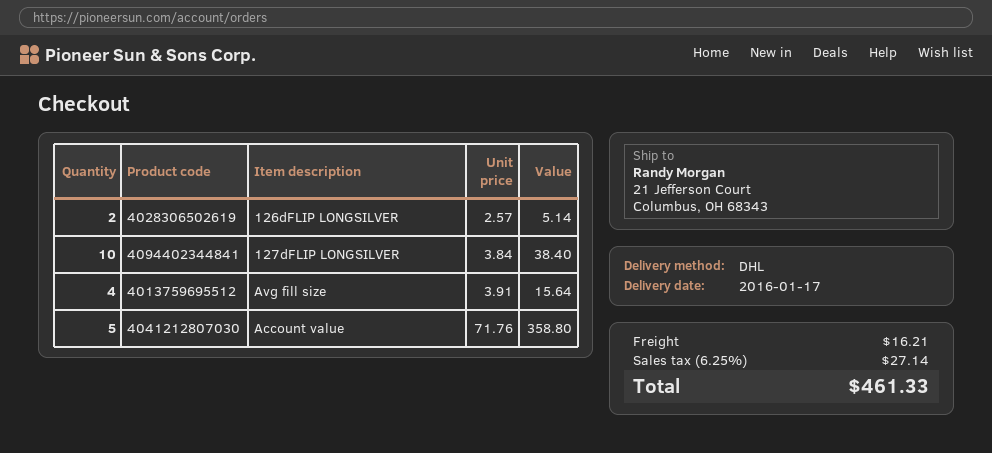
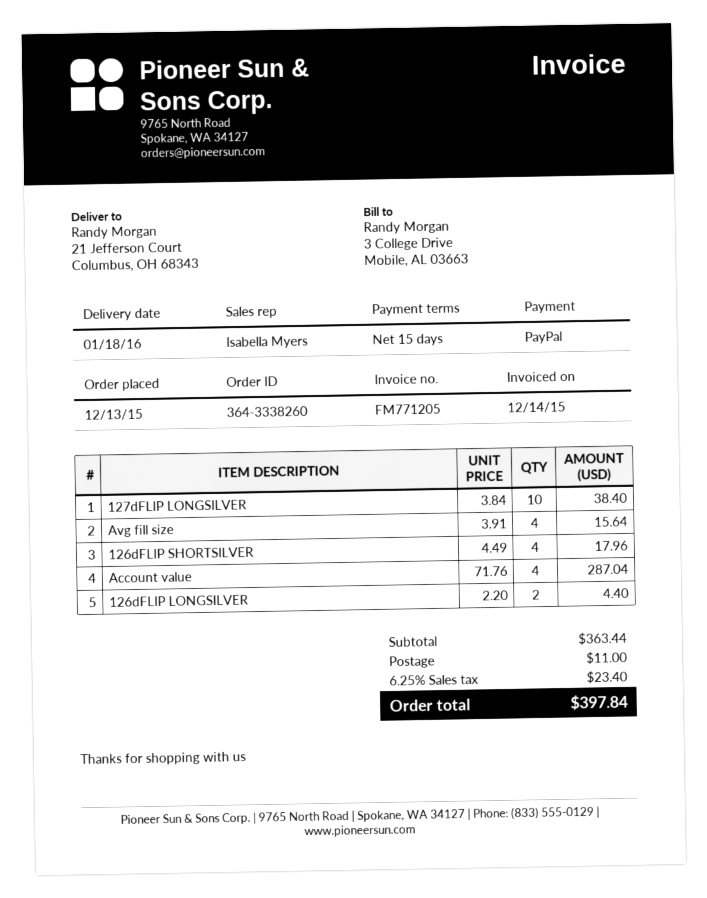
delivery date: 2016-01-17 -> 2016-01-18
126dFLIP LONGSILVER: 2 x 2.57 = 5.14 -> 2 x 2.20 = 4.40
Account value: 5 x 71.76 = 358.80 -> 4 x 71.76 = 287.04
126dFLIP SHORTSILVER: none -> 4 x 4.49 = 17.96
shipping: 16.21 -> 11.00
tax: 6.25% = 27.14 -> 6.25% = 23.40
total: 461.33 -> 397.84

